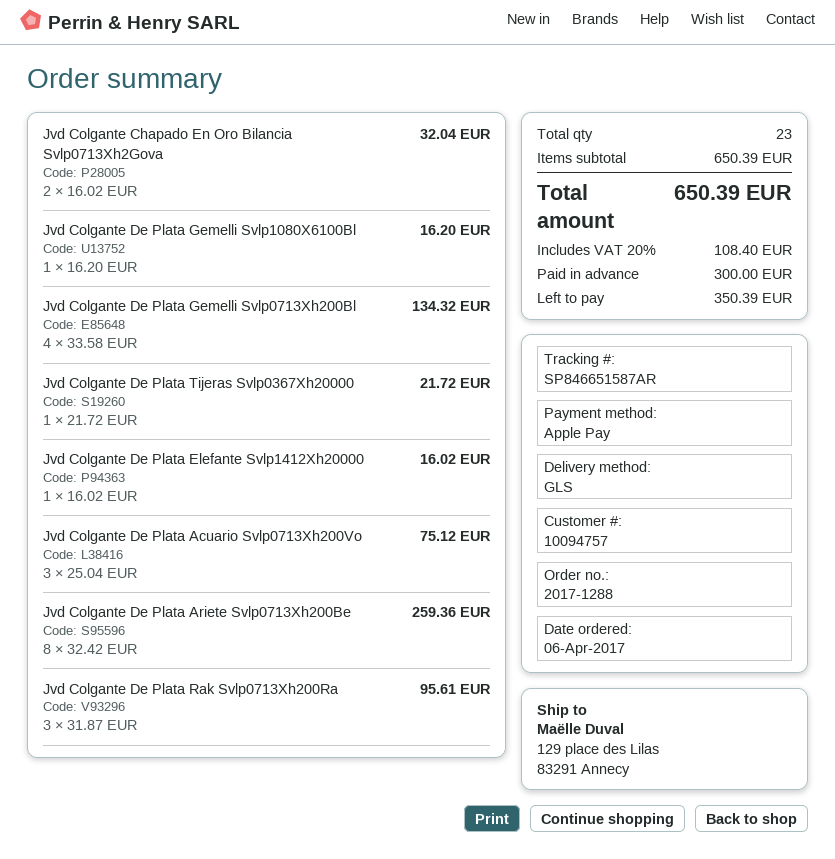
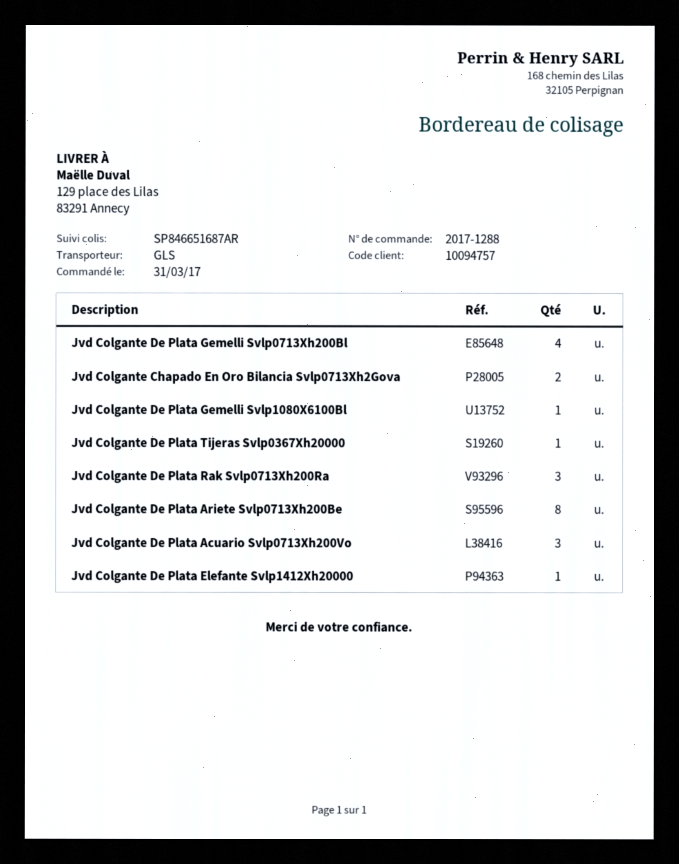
order date: 2017-04-06 -> 2017-03-31
tracking number: SP846651587AR -> SP846651687AR

